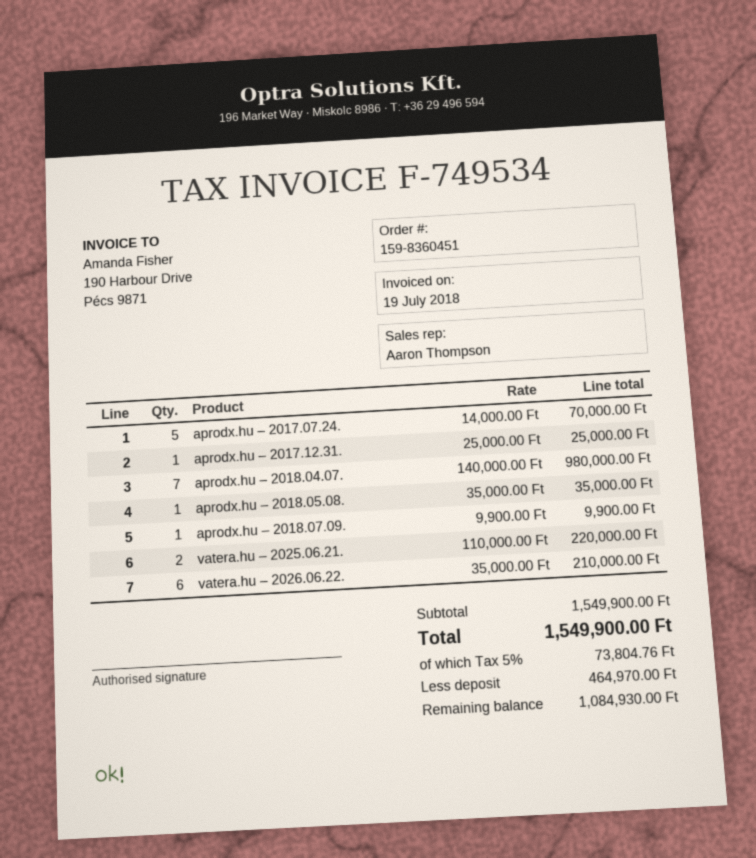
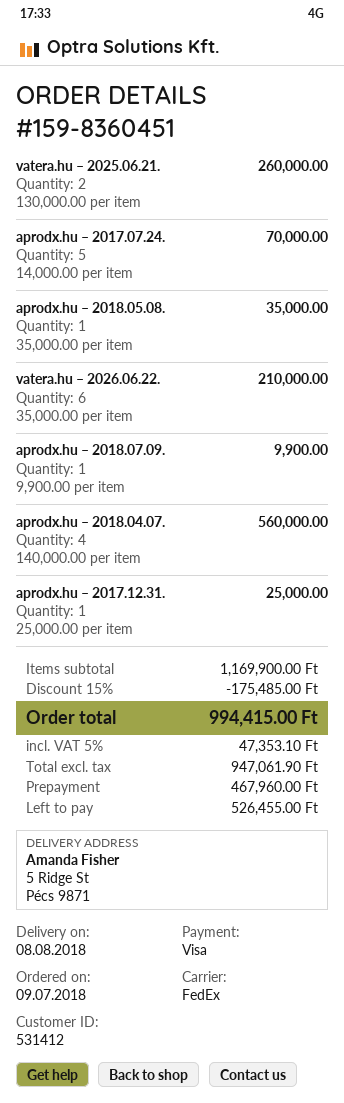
aprodx.hu – 2018.04.07.: 7 x 140000.00 = 980000.00 -> 4 x 140000.00 = 560000.00
vatera.hu – 2025.06.21.: 2 x 110000.00 = 220000.00 -> 2 x 130000.00 = 260000.00
subtotal: 1549900.00 -> 1169900.00
discount: none -> 15% = 175485.00
tax: 5% = 73804.76 -> 5% = 47353.10
total: 1549900.00 -> 994415.00
deposit: 464970.00 -> 467960.00
balance: 1084930.00 -> 526455.00

